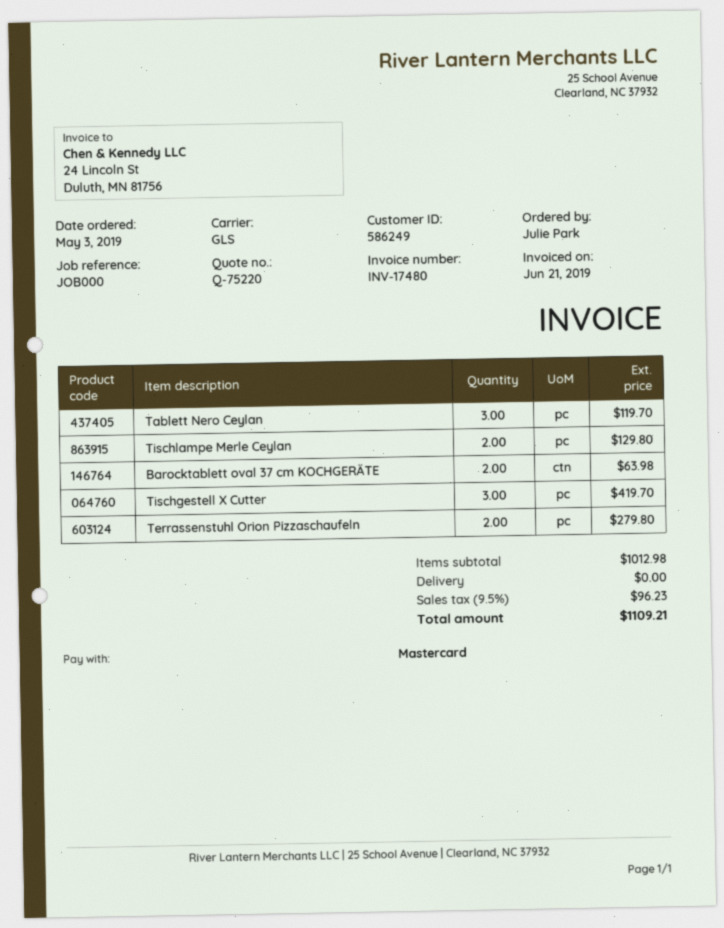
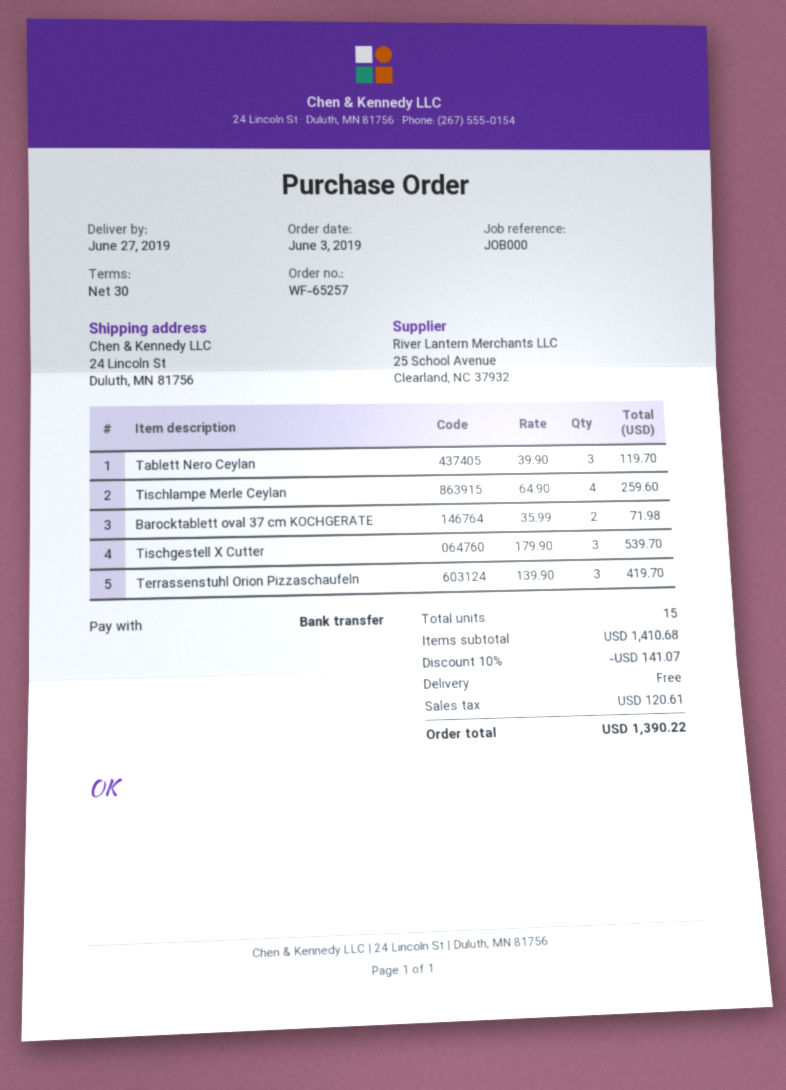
order date: 2019-05-03 -> 2019-06-03
payment method: Mastercard -> bank transfer
Tischlampe Merle Ceylan: 2 for 129.80 -> 4 for 259.60
Barocktablett oval 37 cm KOCHGERÄTE: 2 for 63.98 -> 2 for 71.98
Tischgestell X Cutter: 3 for 419.70 -> 3 for 539.70
Terrassenstuhl Orion Pizzaschaufeln: 2 for 279.80 -> 3 for 419.70
subtotal: 1012.98 -> 1410.68
discount: none -> 10% = 141.07
tax: 96.23 -> 120.61
total: 1109.21 -> 1390.22

